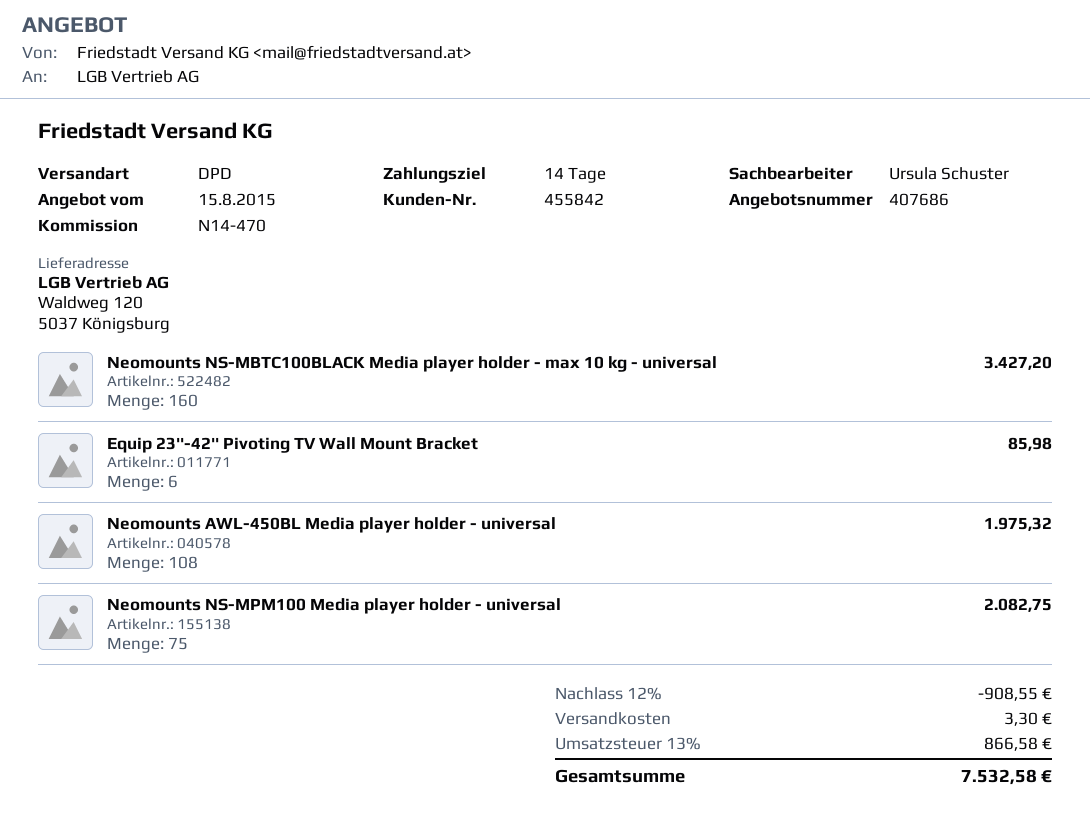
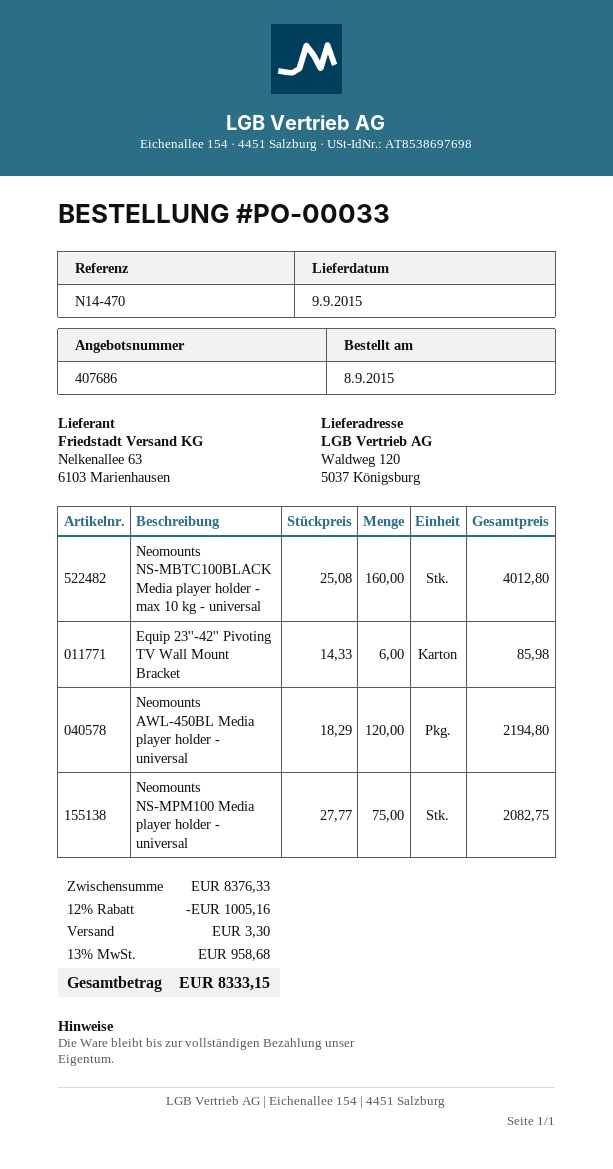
Neomounts NS-MBTC100BLACK Media player holder - max 10 kg - universal: 160 for 3427.20 -> 160 for 4012.80
Neomounts AWL-450BL Media player holder - universal: 108 for 1975.32 -> 120 for 2194.80
discount: 12% = 908.55 -> 12% = 1005.16
tax: 13% = 866.58 -> 13% = 958.68
total: 7532.58 -> 8333.15

